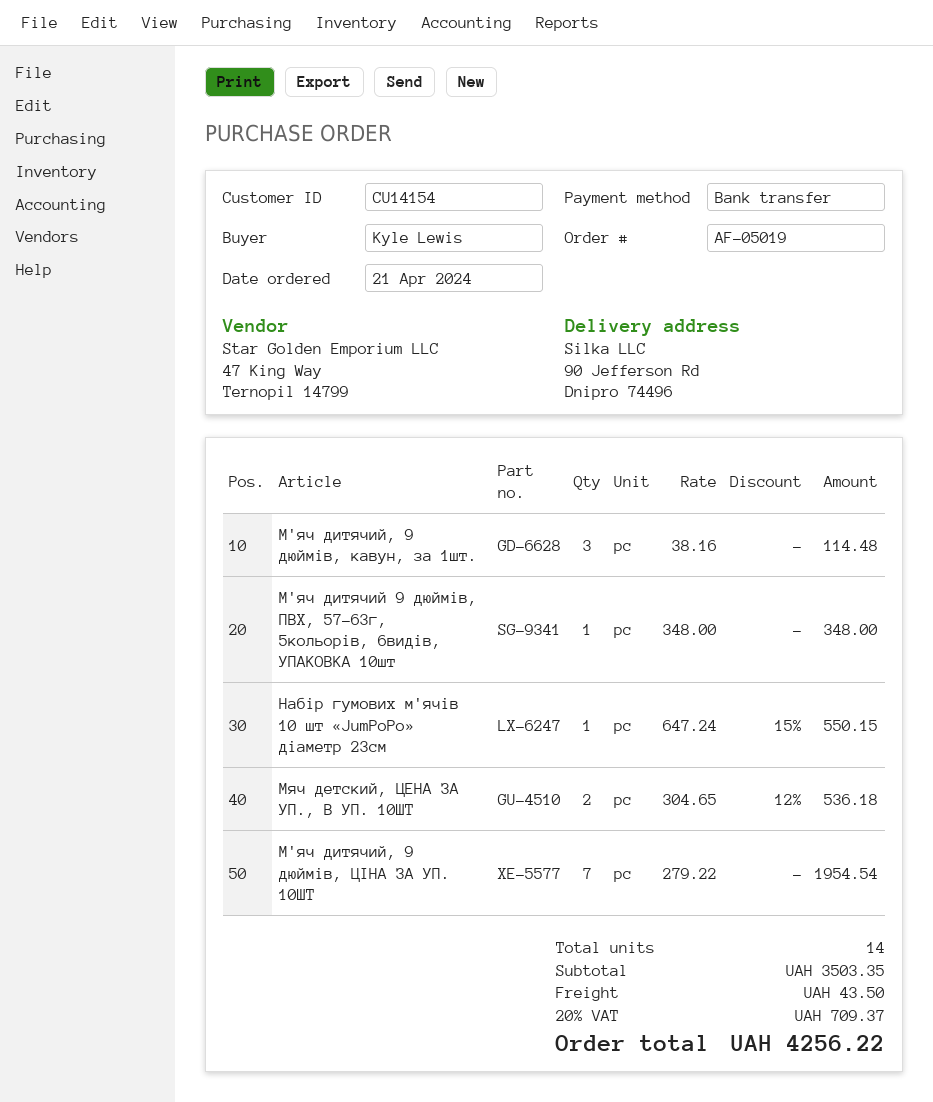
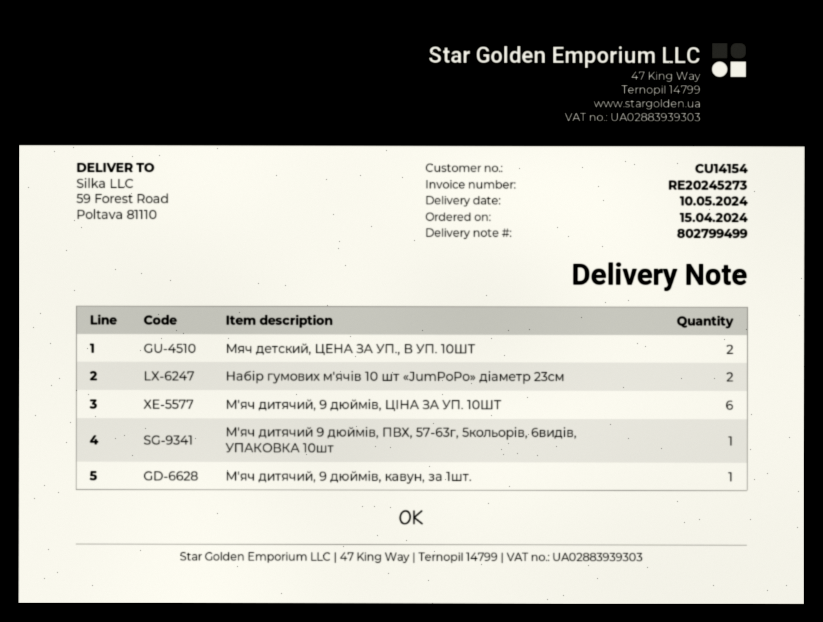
order date: 2024-04-21 -> 2024-04-15
ship to: 90 Jefferson Rd, Dnipro 74496 -> 59 Forest Road, Poltava 81110
М'яч дитячий, 9 дюймів, кавун, за 1шт.: 3 -> 1
Набір гумових м'ячів 10 шт «JumPoPo» діаметр 23см: 1 -> 2
М'яч дитячий, 9 дюймів, ЦІНА ЗА УП. 10ШТ: 7 -> 6

